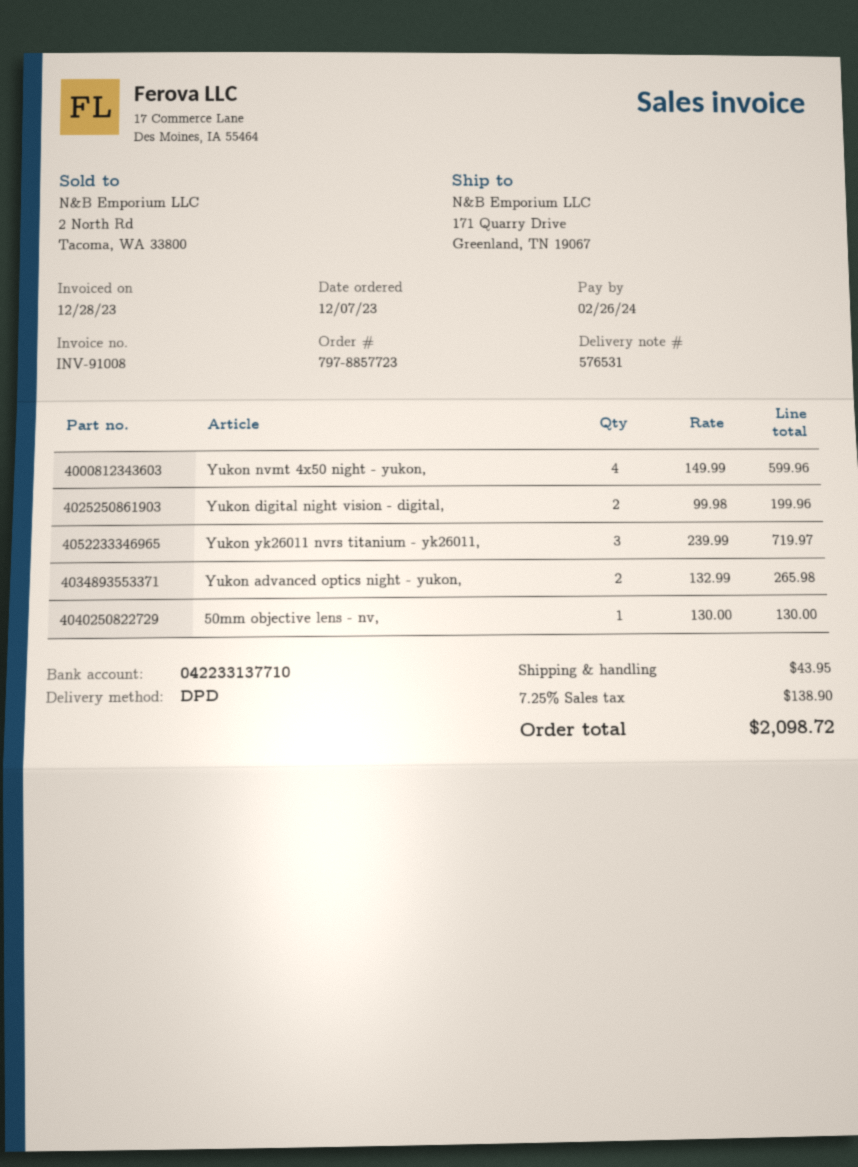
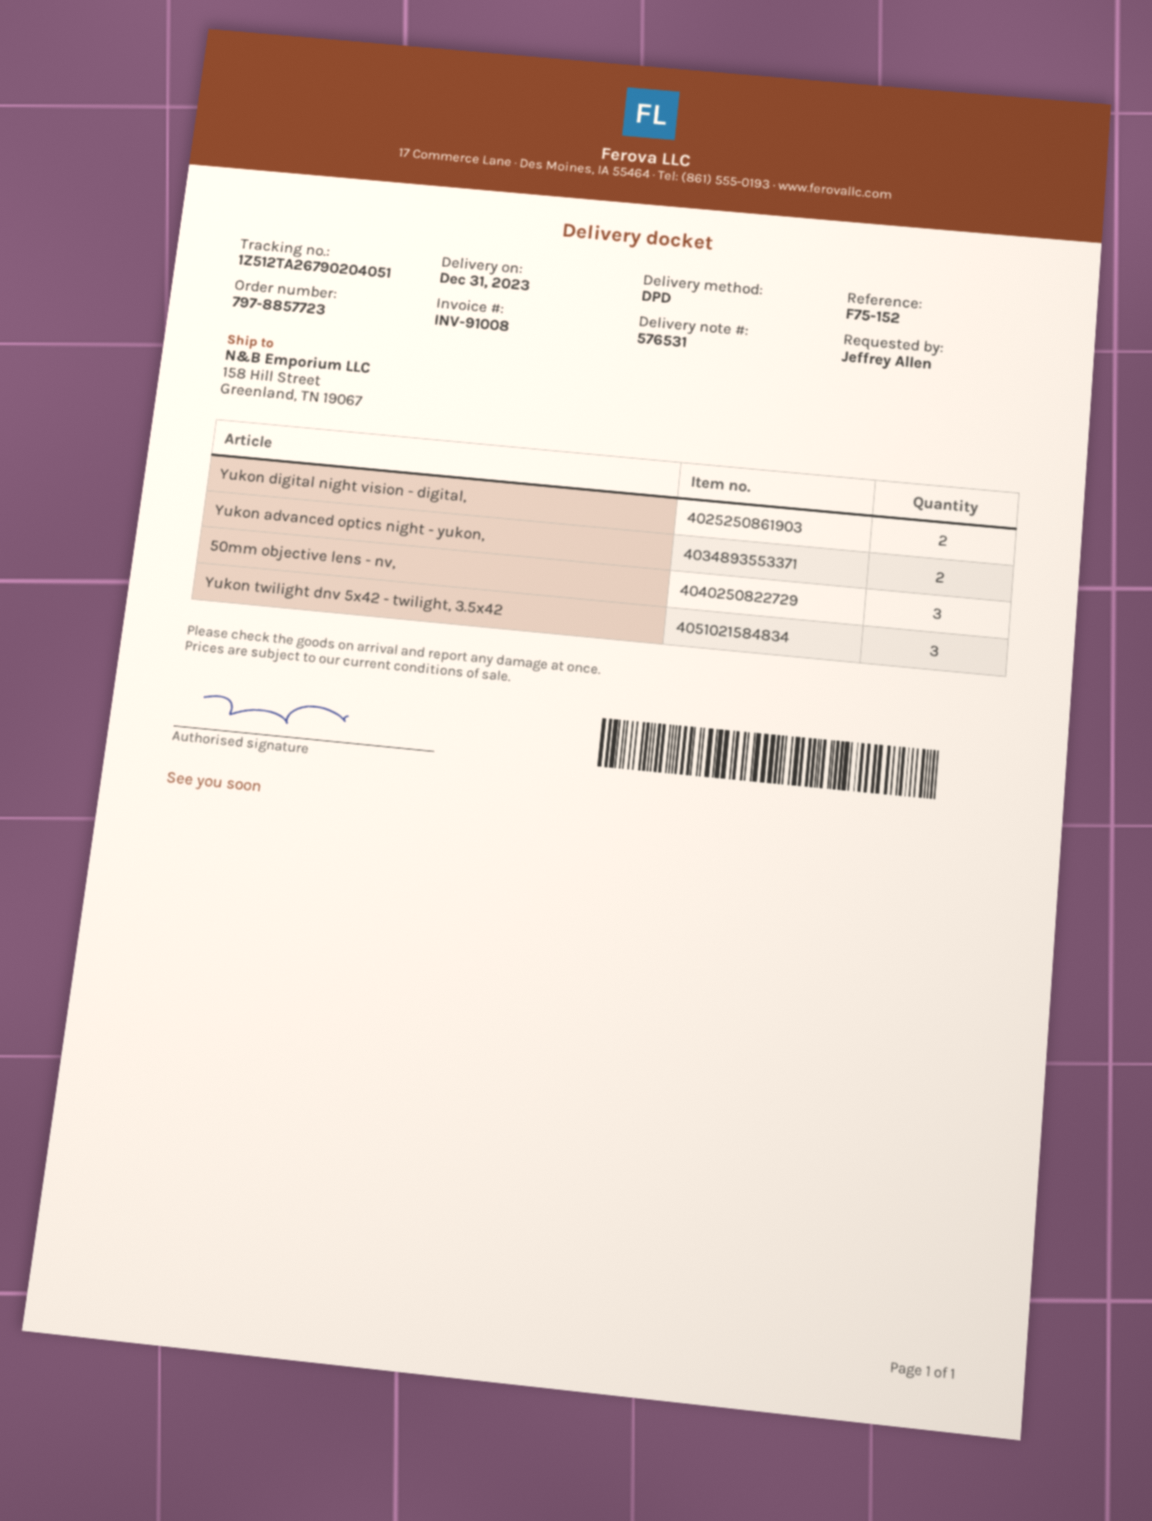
ship to: 171 Quarry Drive, Greenland, TN 19067 -> 158 Hill Street, Greenland, TN 19067
Yukon nvmt 4x50 night - yukon,: 4 -> none
Yukon yk26011 nvrs titanium - yk26011,: 3 -> none
50mm objective lens - nv,: 1 -> 3
Yukon twilight dnv 5x42 - twilight, 3.5x42: none -> 3

